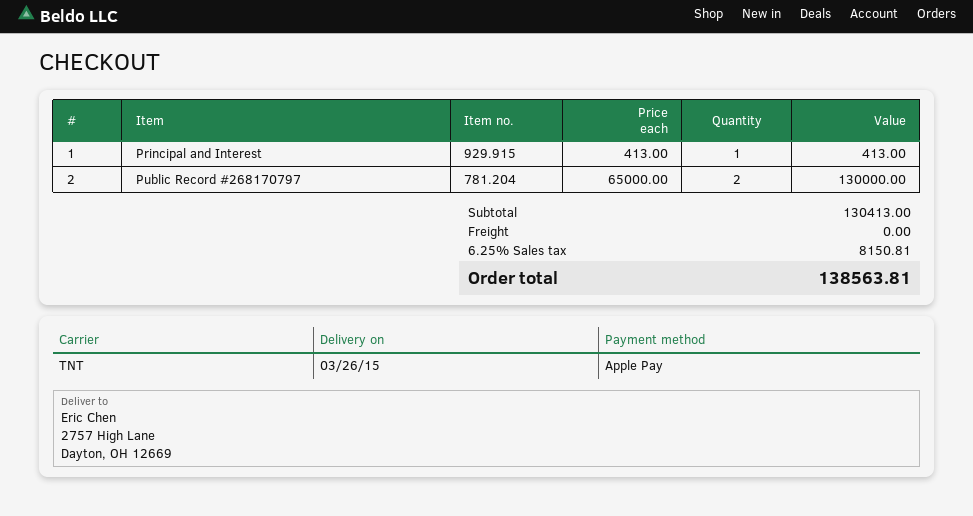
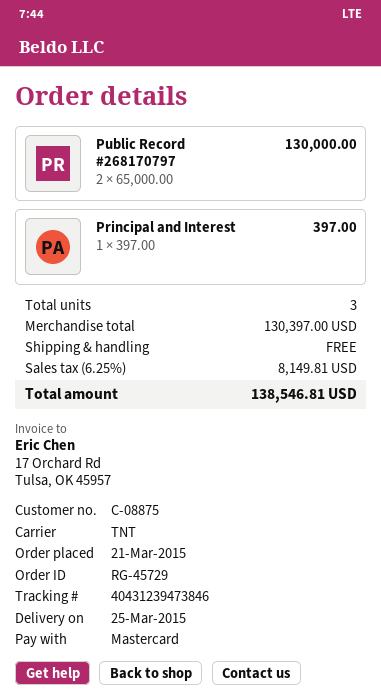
delivery date: 2015-03-26 -> 2015-03-25
payment method: Apple Pay -> Mastercard
Principal and Interest: 1 x 413.00 = 413.00 -> 1 x 397.00 = 397.00
subtotal: 130413.00 -> 130397.00
tax: 6.25% = 8150.81 -> 6.25% = 8149.81
total: 138563.81 -> 138546.81

